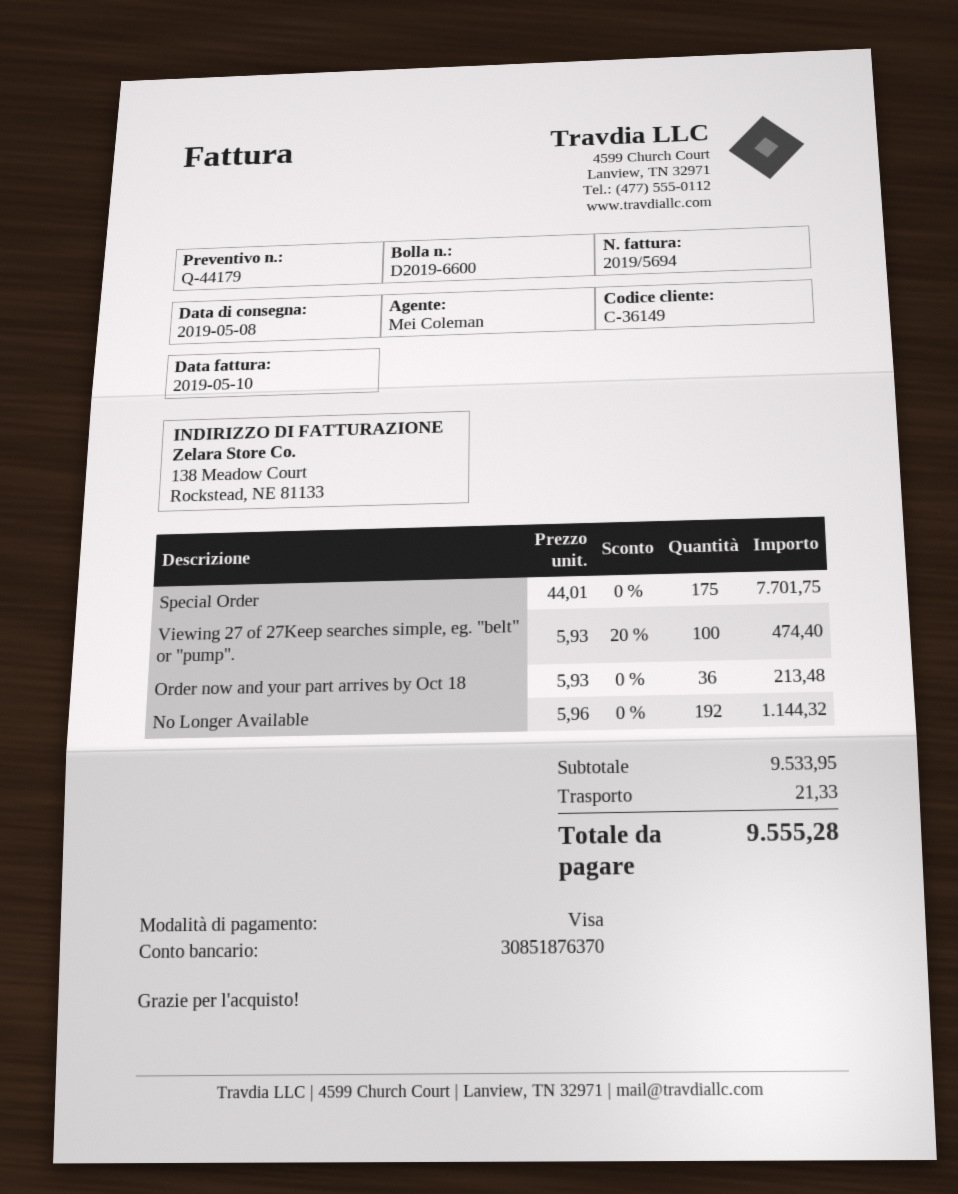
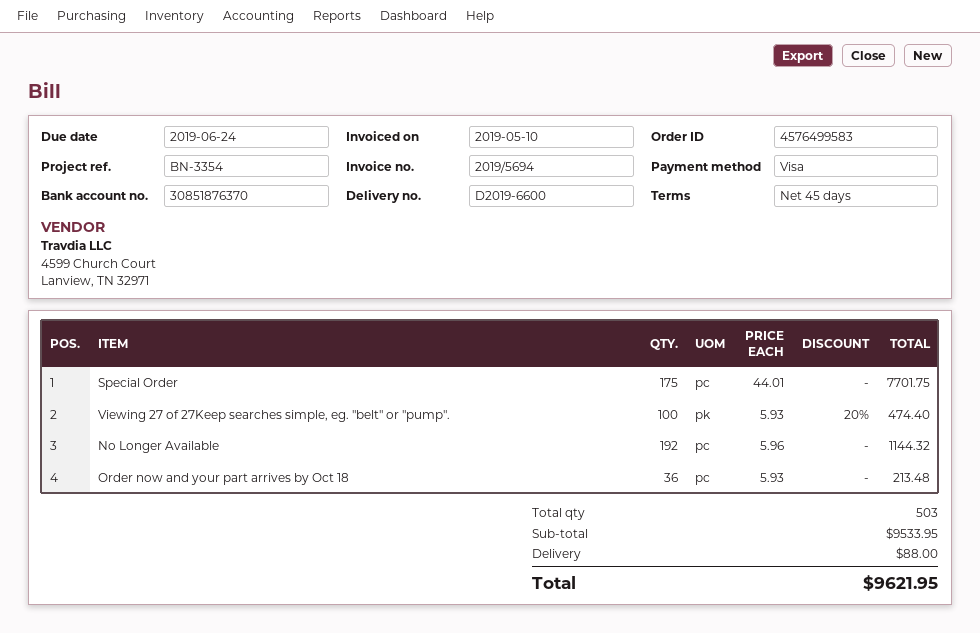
shipping: 21.33 -> 88.00
total: 9555.28 -> 9621.95

